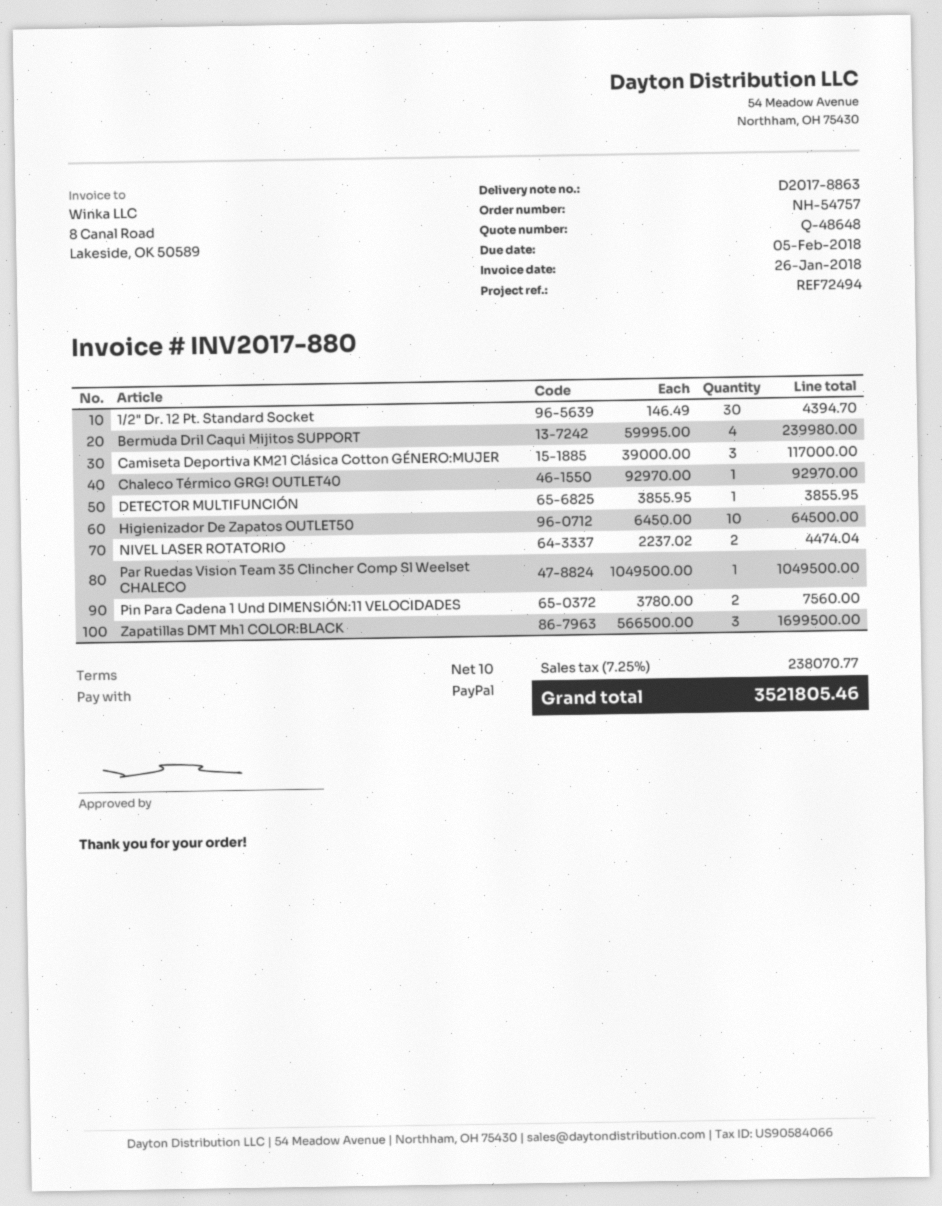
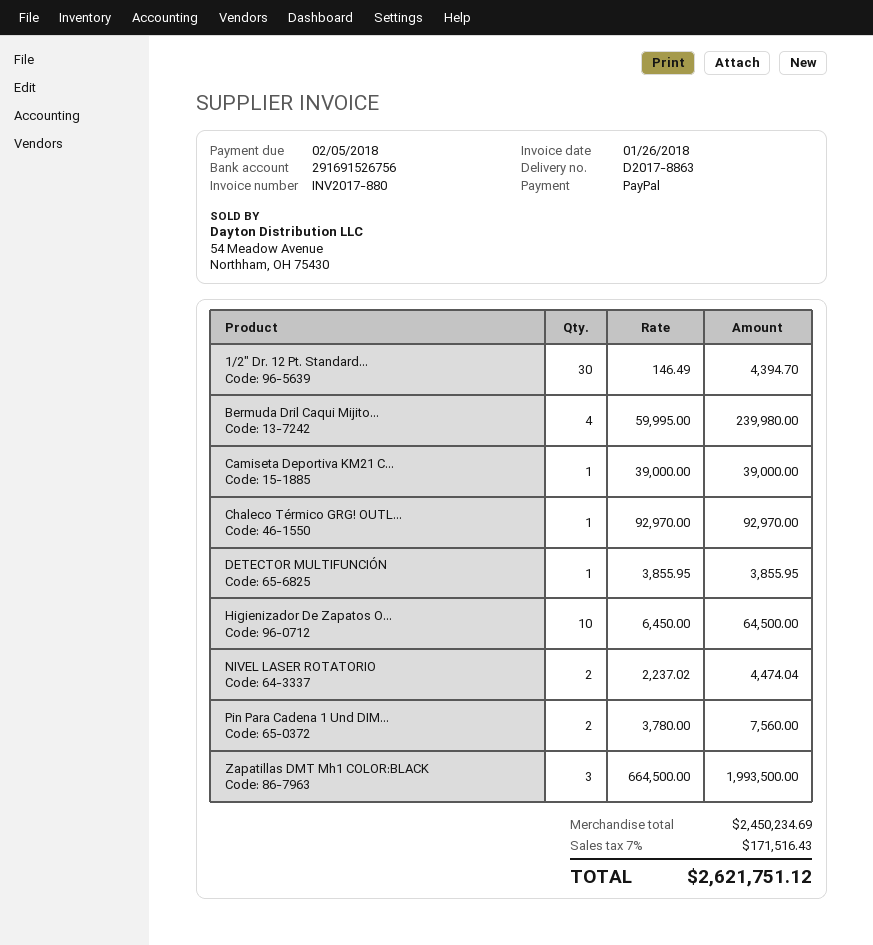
Camiseta Deportiva KM21 Clásica Cotton GÉNERO:MUJER: 3 x 39000.00 = 117000.00 -> 1 x 39000.00 = 39000.00
Par Ruedas Vision Team 35 Clincher Comp Sl Weelset CHALECO: 1 x 1049500.00 = 1049500.00 -> none
Zapatillas DMT Mh1 COLOR:BLACK: 3 x 566500.00 = 1699500.00 -> 3 x 664500.00 = 1993500.00
tax: 7.25% = 238070.77 -> 7% = 171516.43
total: 3521805.46 -> 2621751.12

